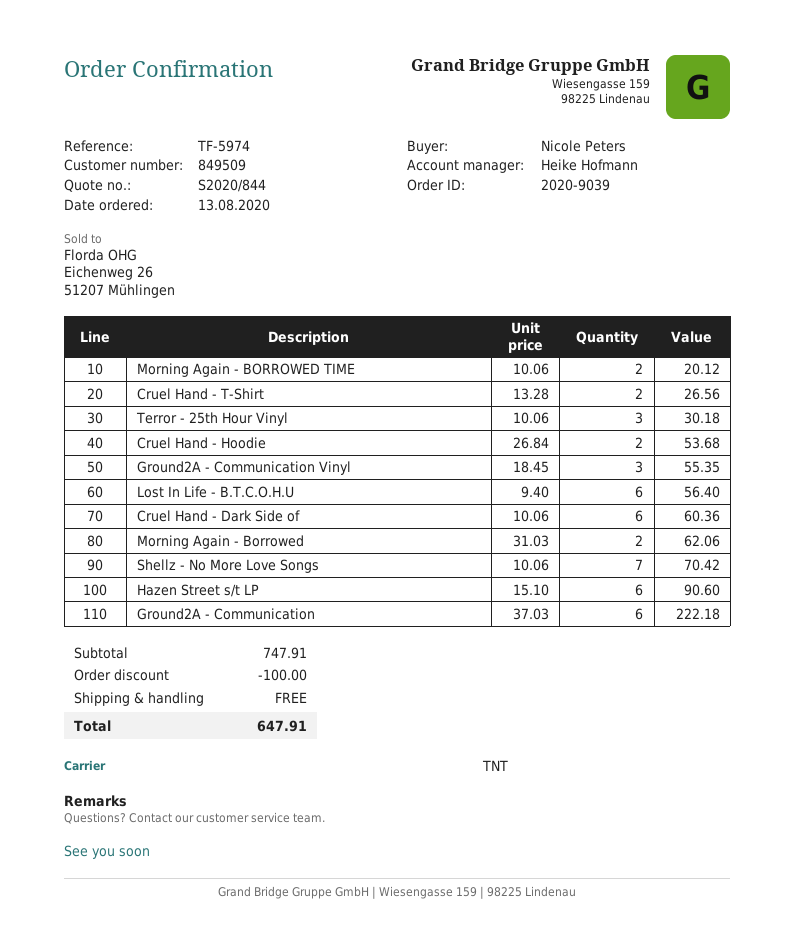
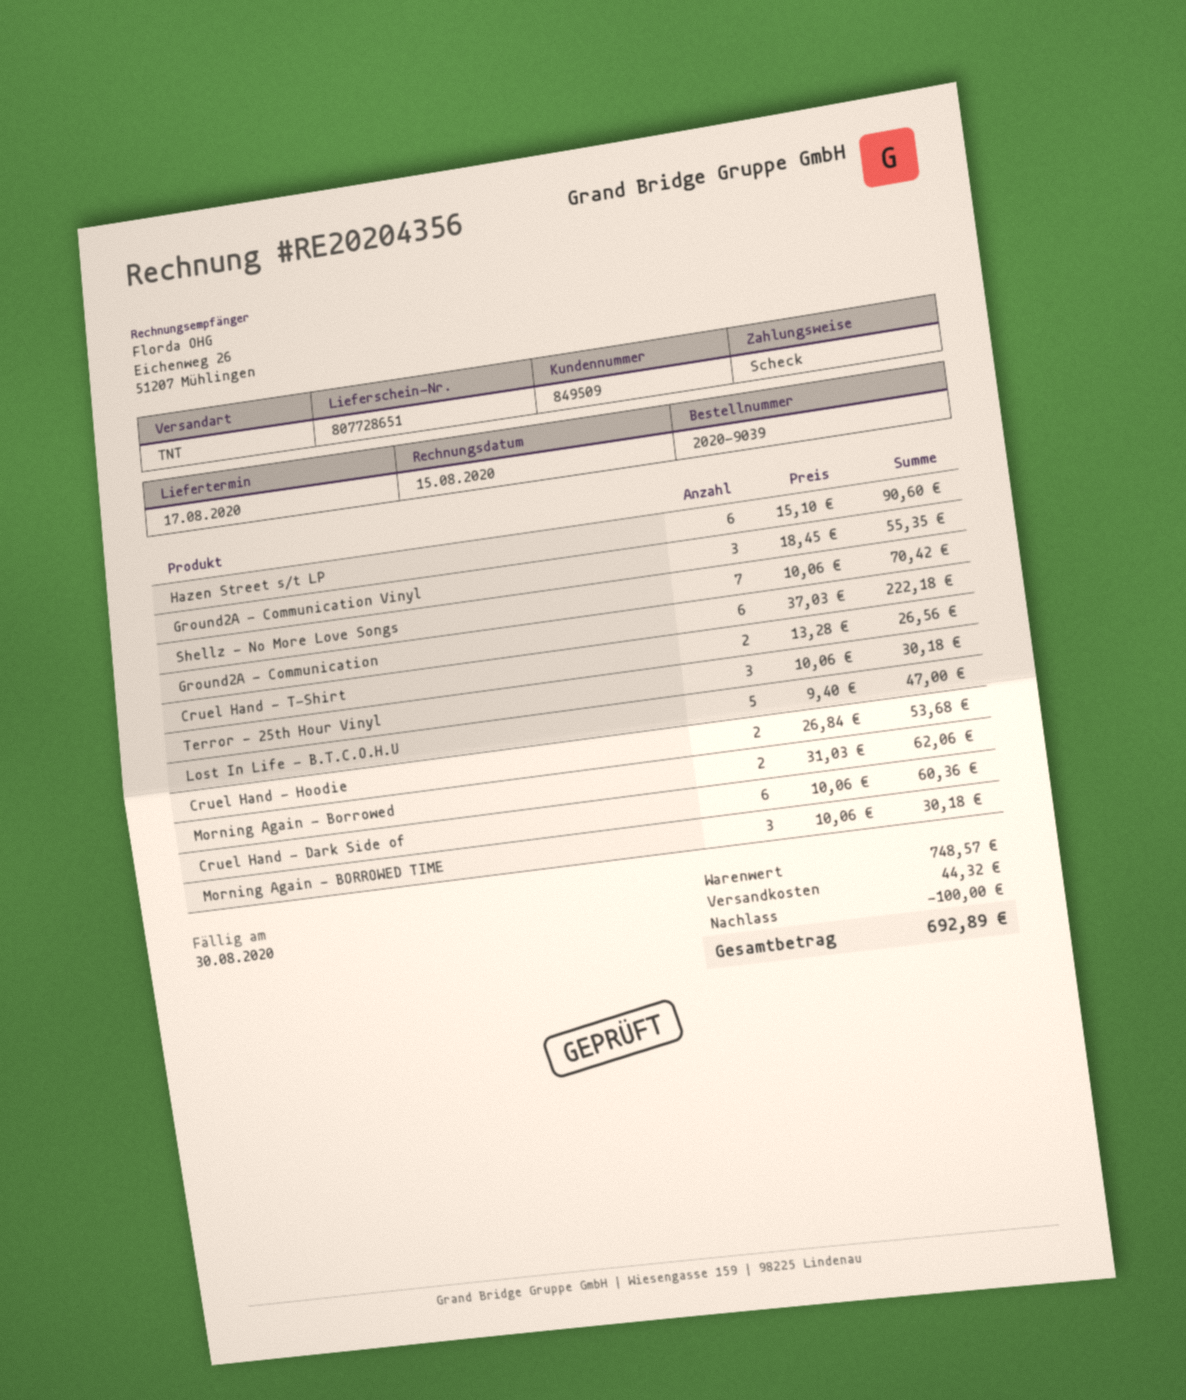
Morning Again - BORROWED TIME: 2 x 10.06 = 20.12 -> 3 x 10.06 = 30.18
Lost In Life - B.T.C.O.H.U: 6 x 9.40 = 56.40 -> 5 x 9.40 = 47.00
subtotal: 747.91 -> 748.57
shipping: 0.00 -> 44.32
total: 647.91 -> 692.89

